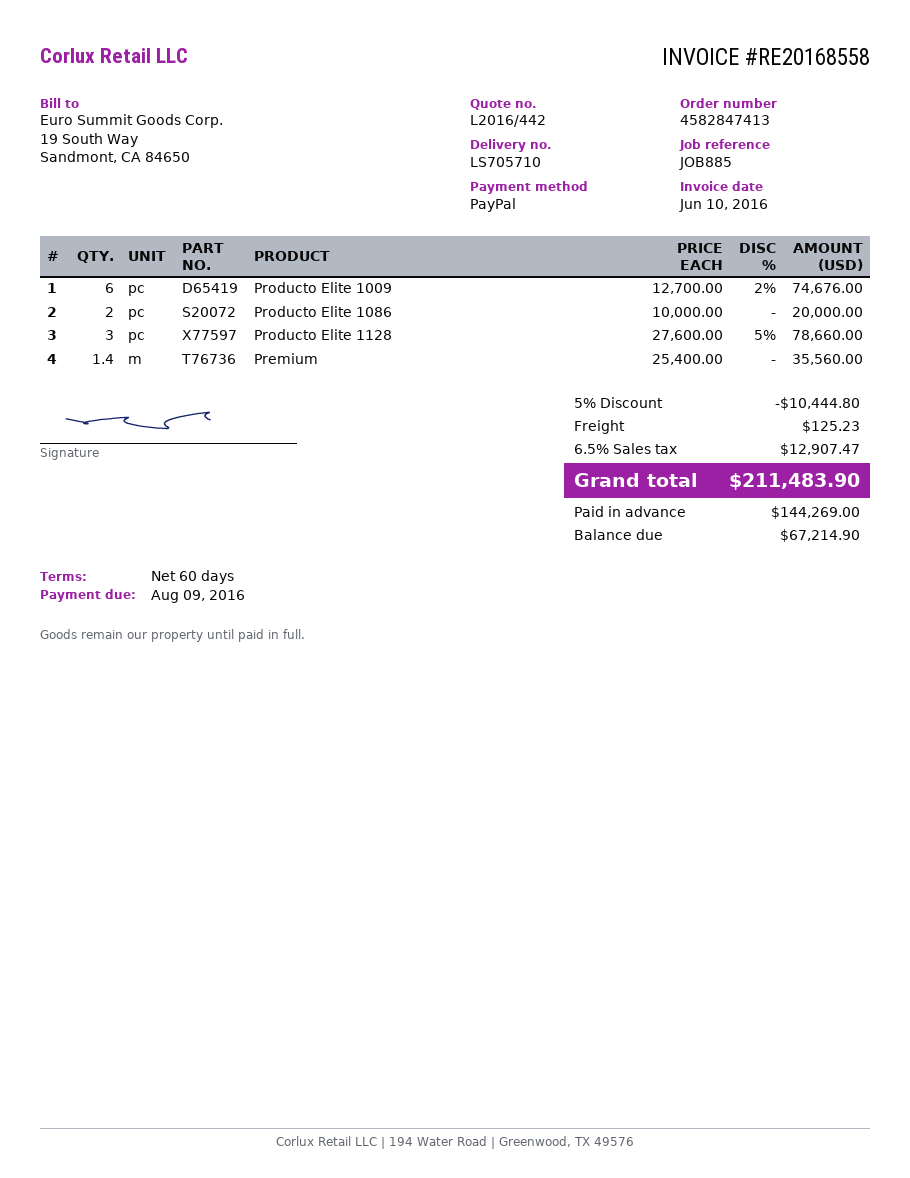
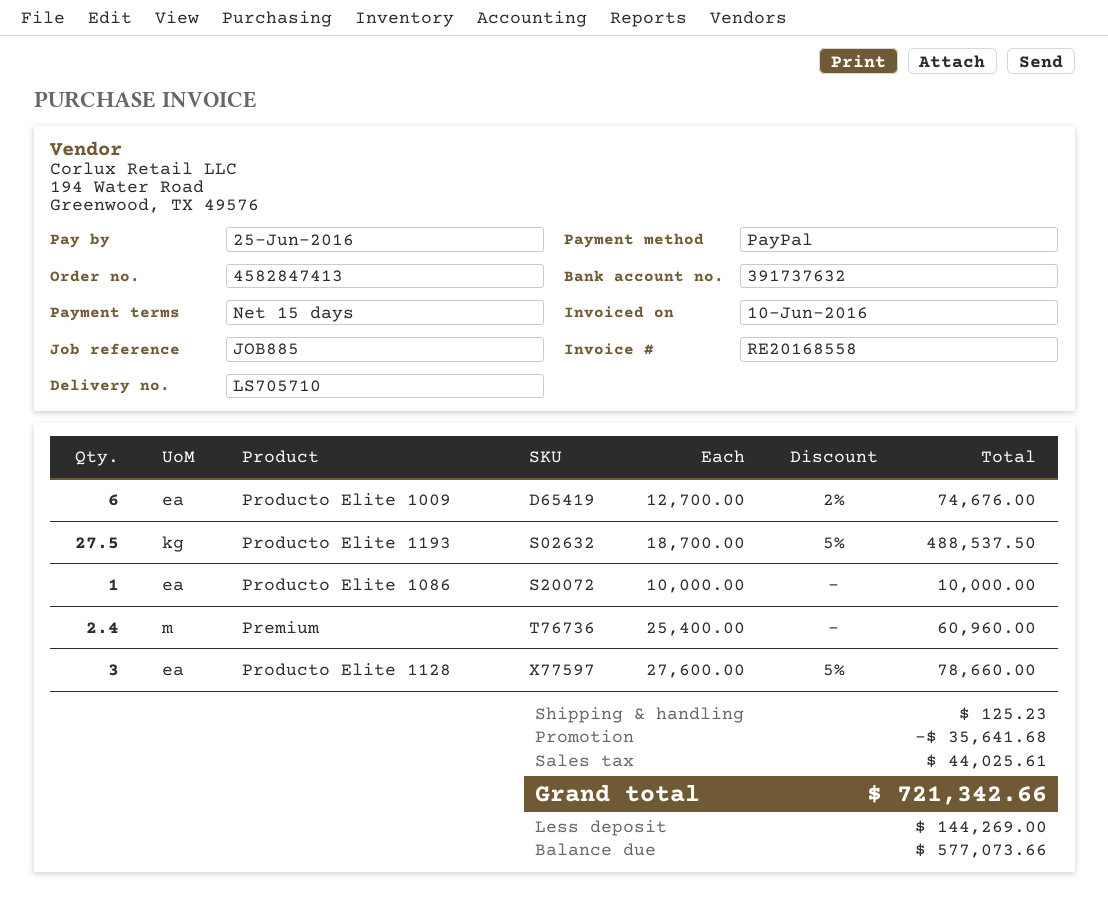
payment terms: 60 days -> 15 days
due date: 2016-08-09 -> 2016-06-25
Producto Elite 1086: 2 x 10000.00 = 20000.00 -> 1 x 10000.00 = 10000.00
Premium: 1.4 x 25400.00 = 35560.00 -> 2.4 x 25400.00 = 60960.00
Producto Elite 1193: none -> 27.5 x 18700.00 - 5% = 488537.50
discount: 10444.80 -> 35641.68
tax: 12907.47 -> 44025.61
total: 211483.90 -> 721342.66
balance: 67214.90 -> 577073.66

